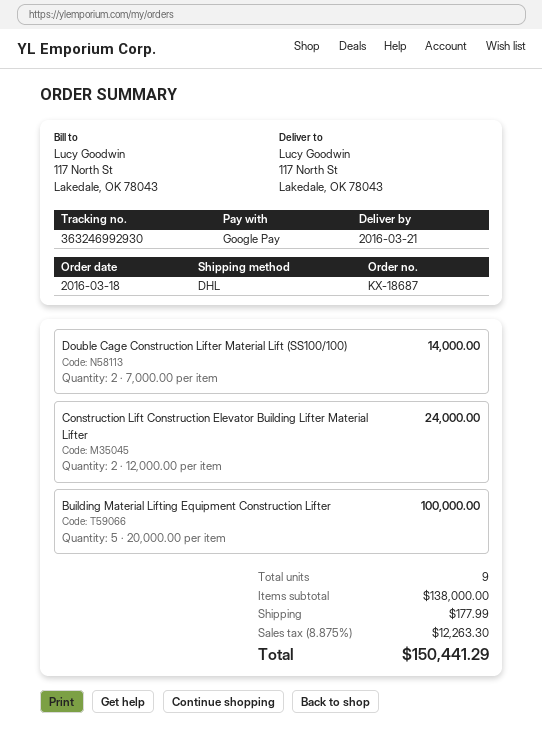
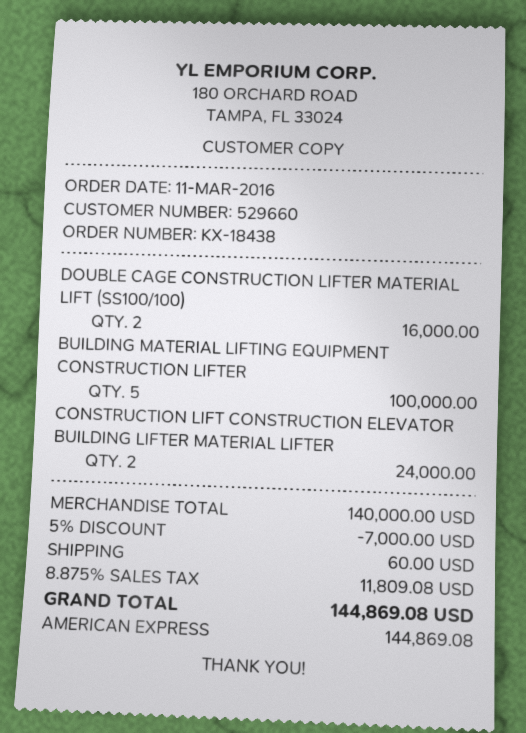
order number: KX-18687 -> KX-18438
order date: 2016-03-18 -> 2016-03-11
payment method: Google Pay -> American Express
Double Cage Construction Lifter Material Lift (SS100/100): 2 for 14000.00 -> 2 for 16000.00
subtotal: 138000.00 -> 140000.00
discount: none -> 5% = 7000.00
shipping: 177.99 -> 60.00
tax: 8.875% = 12263.30 -> 8.875% = 11809.08
total: 150441.29 -> 144869.08

